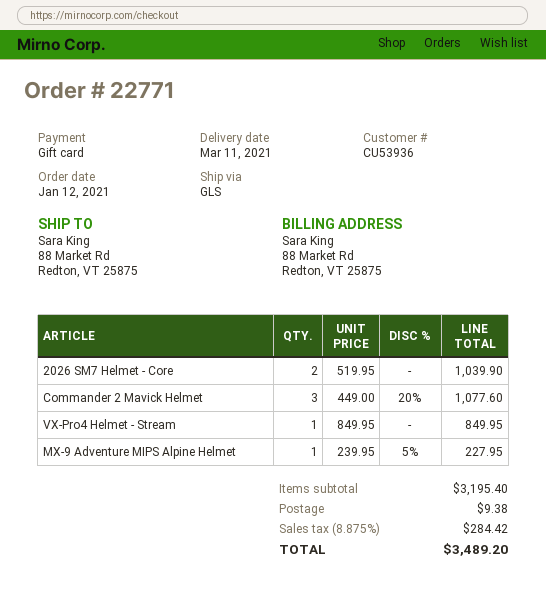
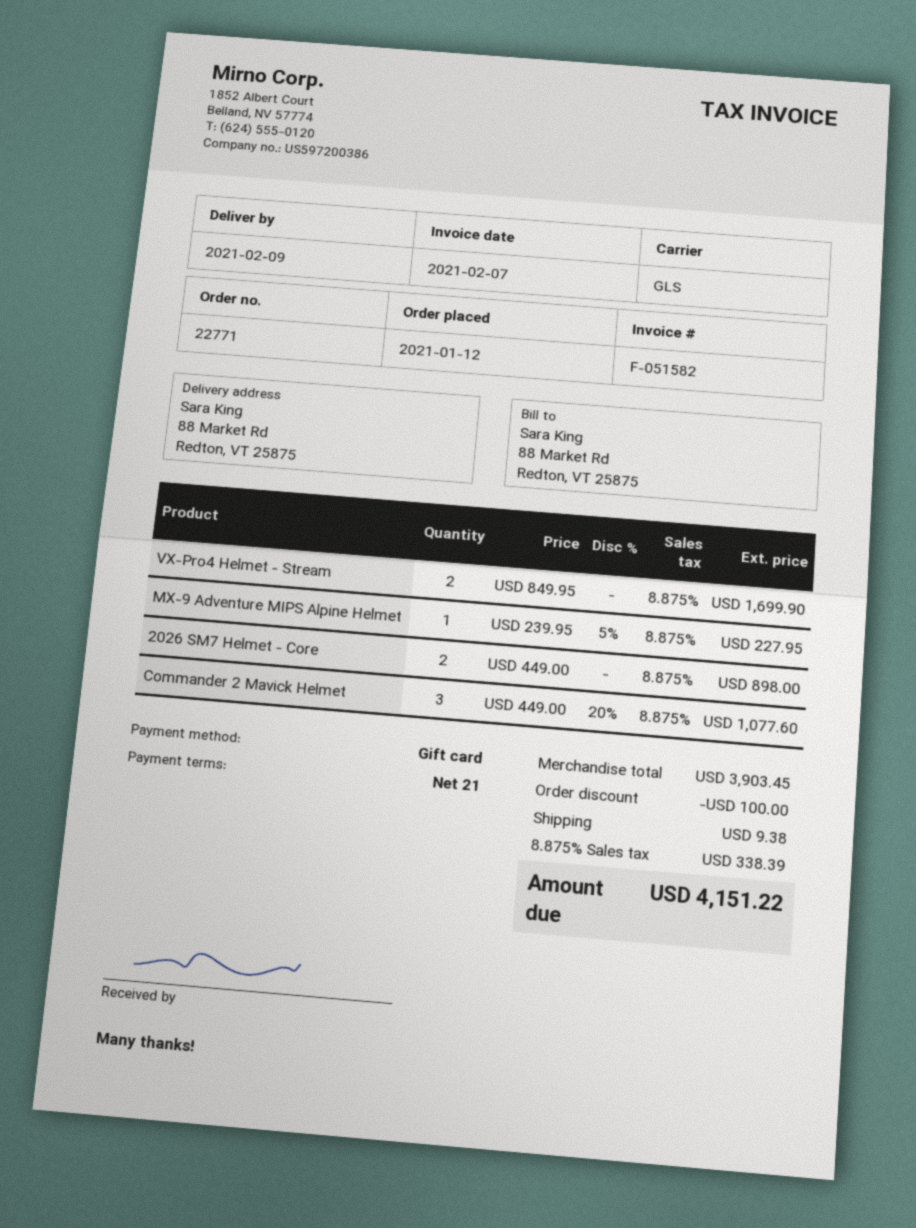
delivery date: 2021-03-11 -> 2021-02-09
2026 SM7 Helmet - Core: 2 x 519.95 = 1039.90 -> 2 x 449.00 = 898.00
VX-Pro4 Helmet - Stream: 1 x 849.95 = 849.95 -> 2 x 849.95 = 1699.90
subtotal: 3195.40 -> 3903.45
discount: none -> 100.00
tax: 8.875% = 284.42 -> 8.875% = 338.39
total: 3489.20 -> 4151.22

